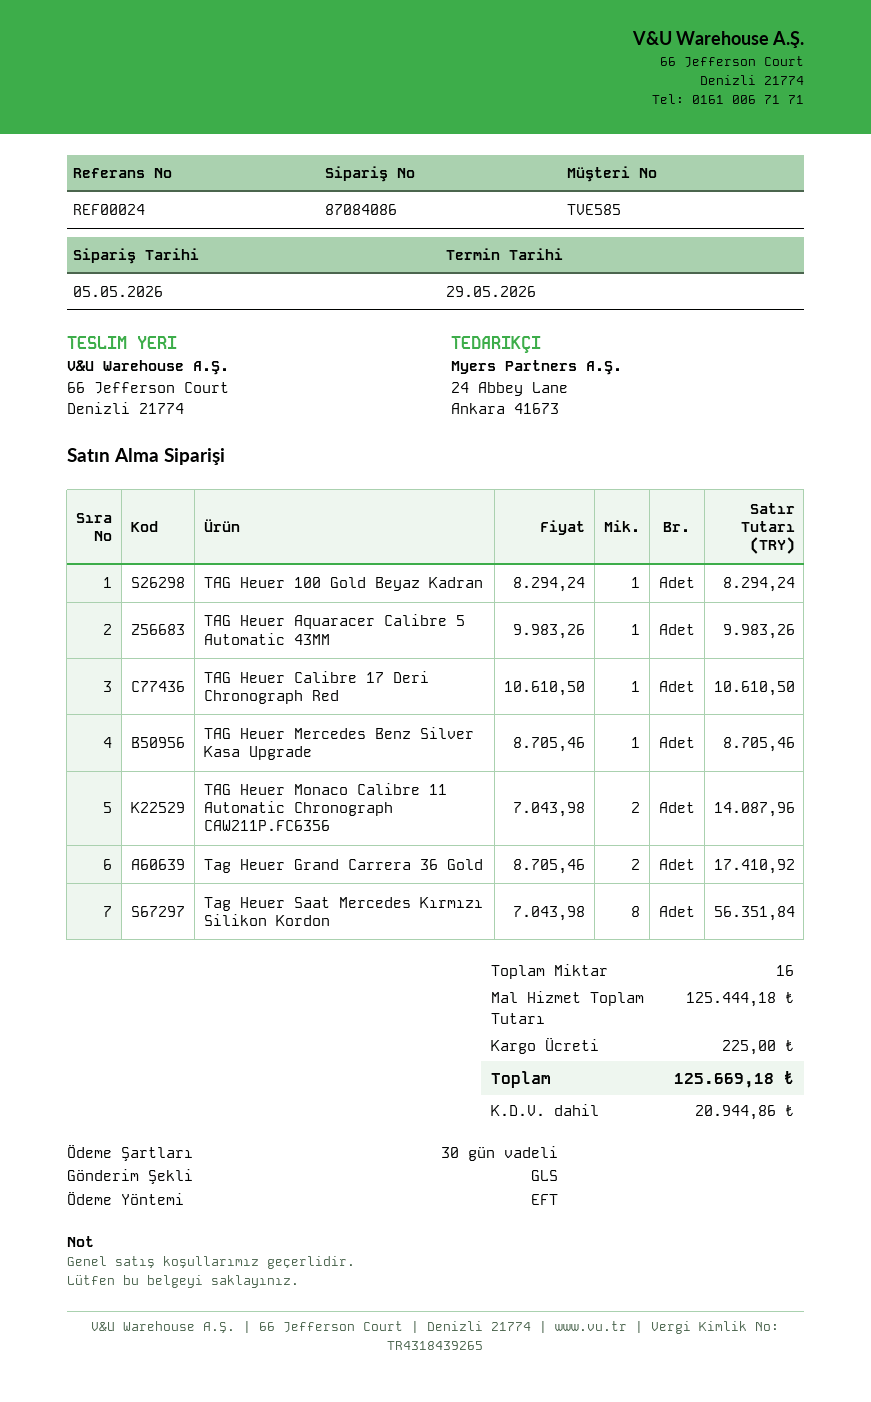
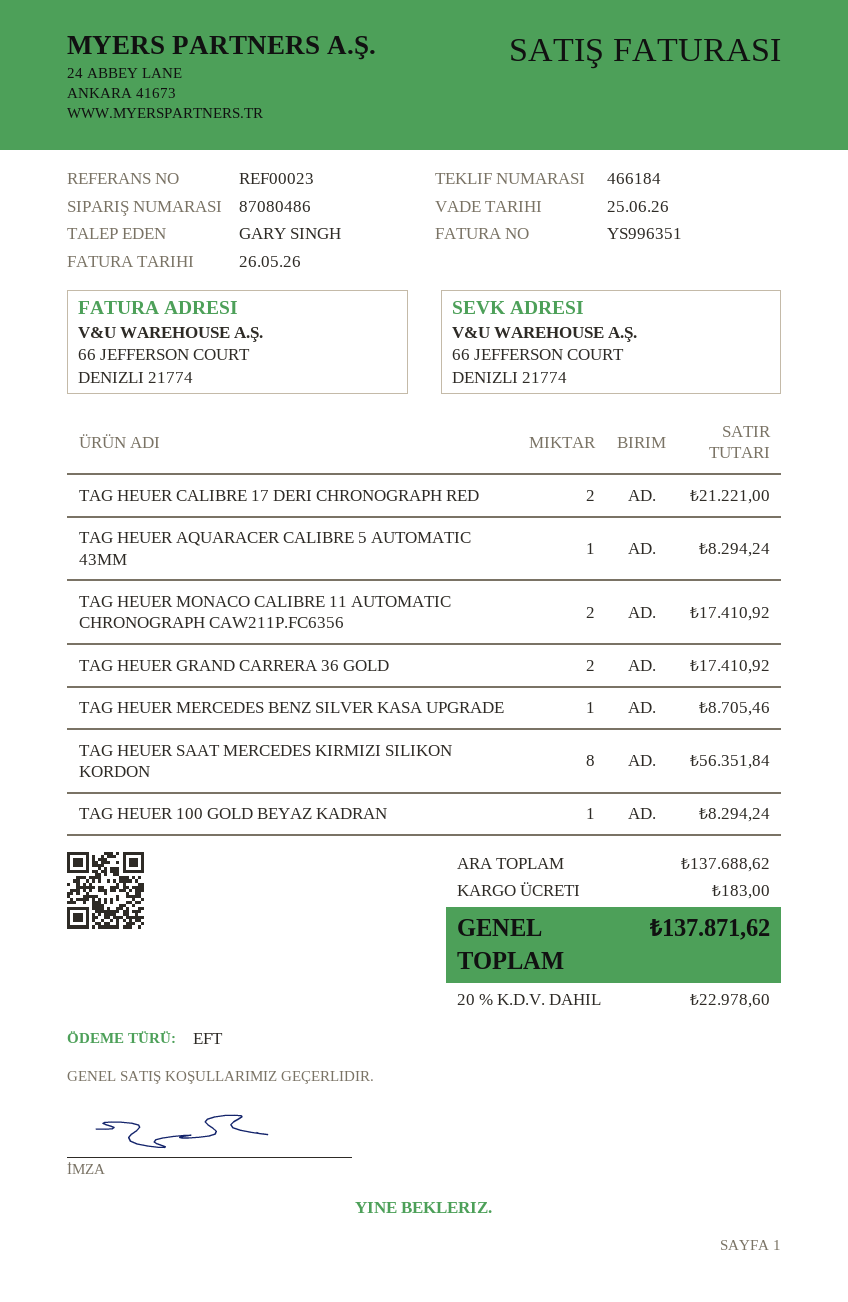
order number: 87084086 -> 87080486
reference: REF00024 -> REF00023
TAG Heuer Aquaracer Calibre 5 Automatic 43MM: 1 for 9983.26 -> 1 for 8294.24
TAG Heuer Calibre 17 Deri Chronograph Red: 1 for 10610.50 -> 2 for 21221.00
TAG Heuer Monaco Calibre 11 Automatic Chronograph CAW211P.FC6356: 2 for 14087.96 -> 2 for 17410.92
subtotal: 125444.18 -> 137688.62
shipping: 225.00 -> 183.00
tax: 20944.86 -> 22978.60
total: 125669.18 -> 137871.62

